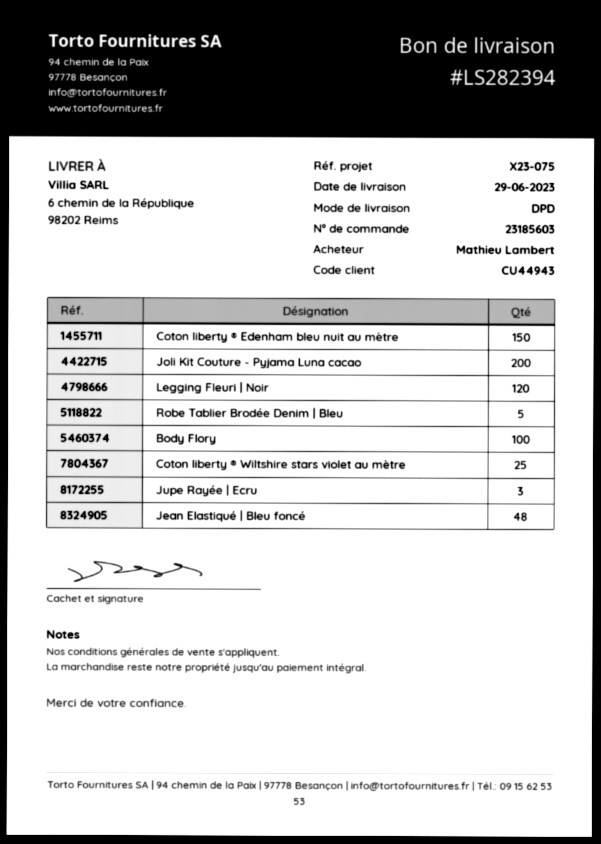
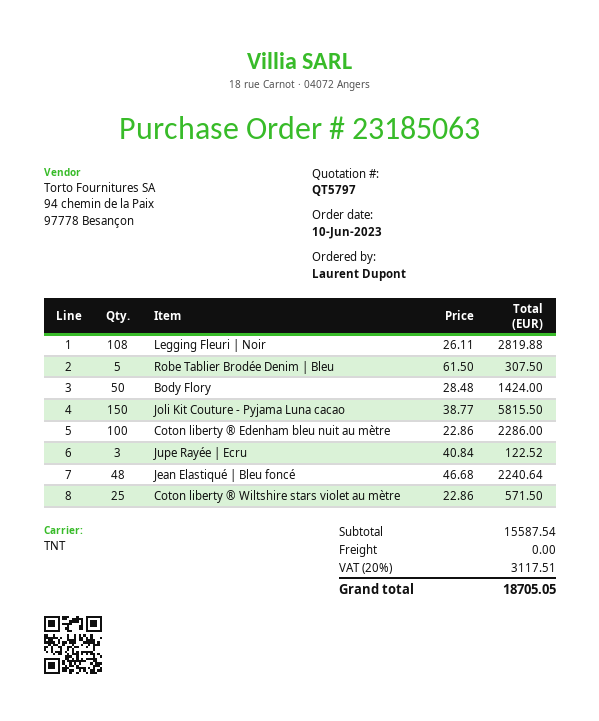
order number: 23185603 -> 23185063
ordered by: Mathieu Lambert -> Laurent Dupont
shipping method: DPD -> TNT
Coton liberty ® Edenham bleu nuit au mètre: 150 -> 100
Joli Kit Couture - Pyjama Luna cacao: 200 -> 150
Legging Fleuri | Noir: 120 -> 108
Body Flory: 100 -> 50

